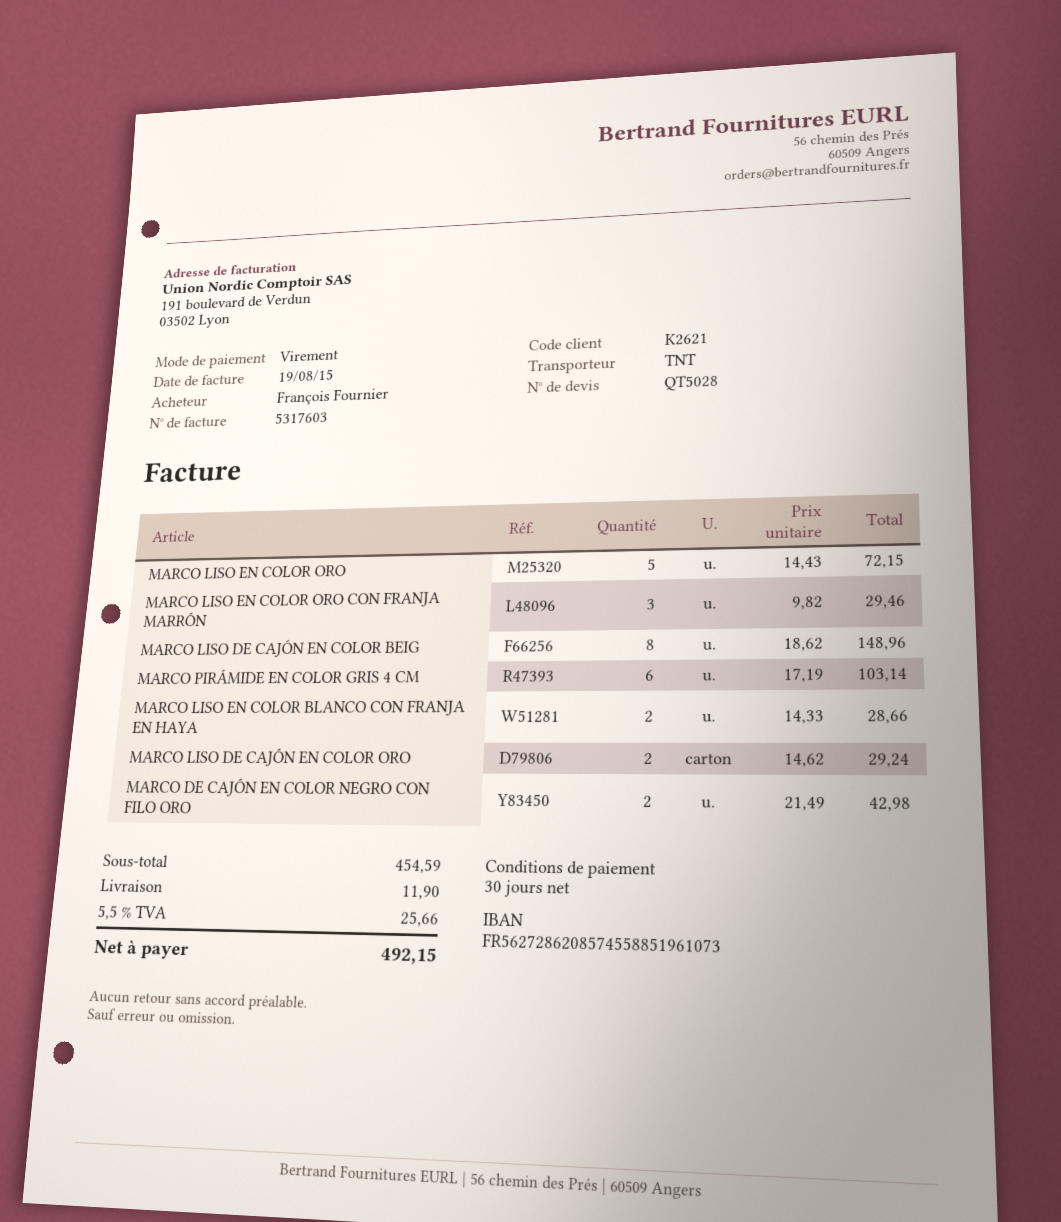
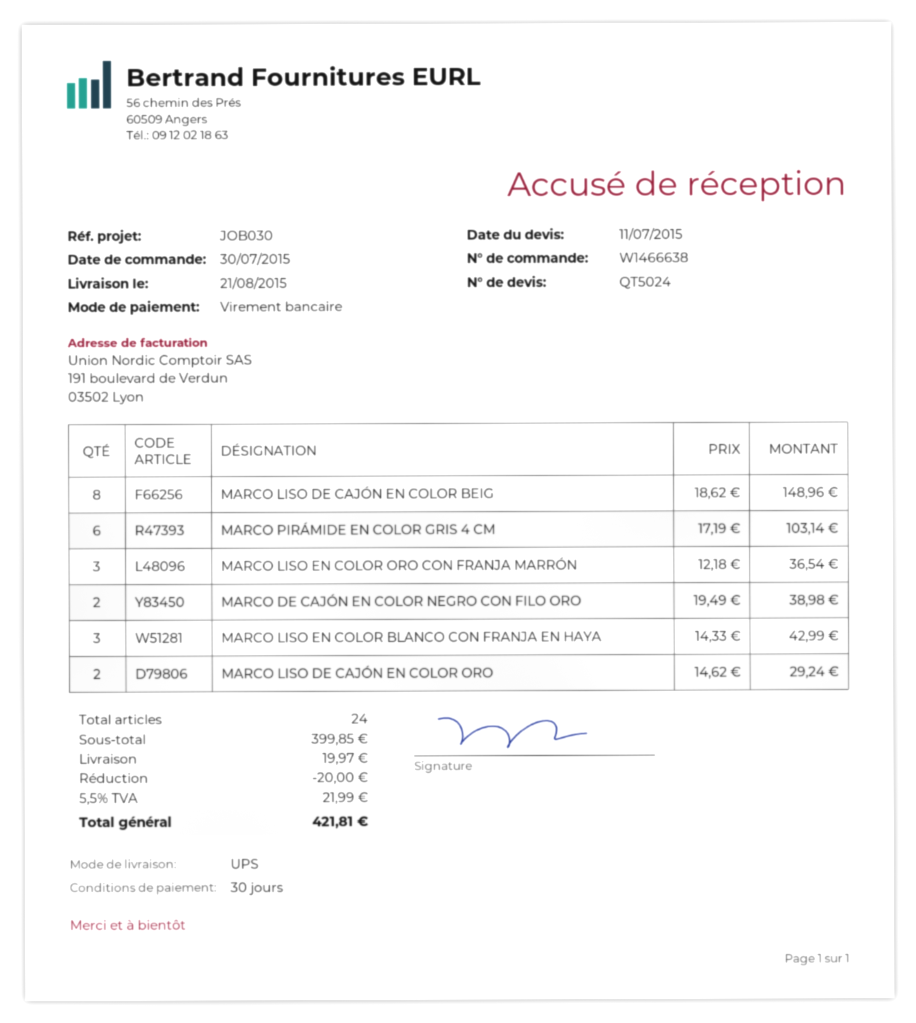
quote number: QT5028 -> QT5024
shipping method: TNT -> UPS
MARCO LISO EN COLOR ORO: 5 x 14.43 = 72.15 -> none
MARCO LISO EN COLOR ORO CON FRANJA MARRÓN: 3 x 9.82 = 29.46 -> 3 x 12.18 = 36.54
MARCO LISO EN COLOR BLANCO CON FRANJA EN HAYA: 2 x 14.33 = 28.66 -> 3 x 14.33 = 42.99
MARCO DE CAJÓN EN COLOR NEGRO CON FILO ORO: 2 x 21.49 = 42.98 -> 2 x 19.49 = 38.98
subtotal: 454.59 -> 399.85
discount: none -> 20.00
shipping: 11.90 -> 19.97
tax: 5.5% = 25.66 -> 5.5% = 21.99
total: 492.15 -> 421.81

